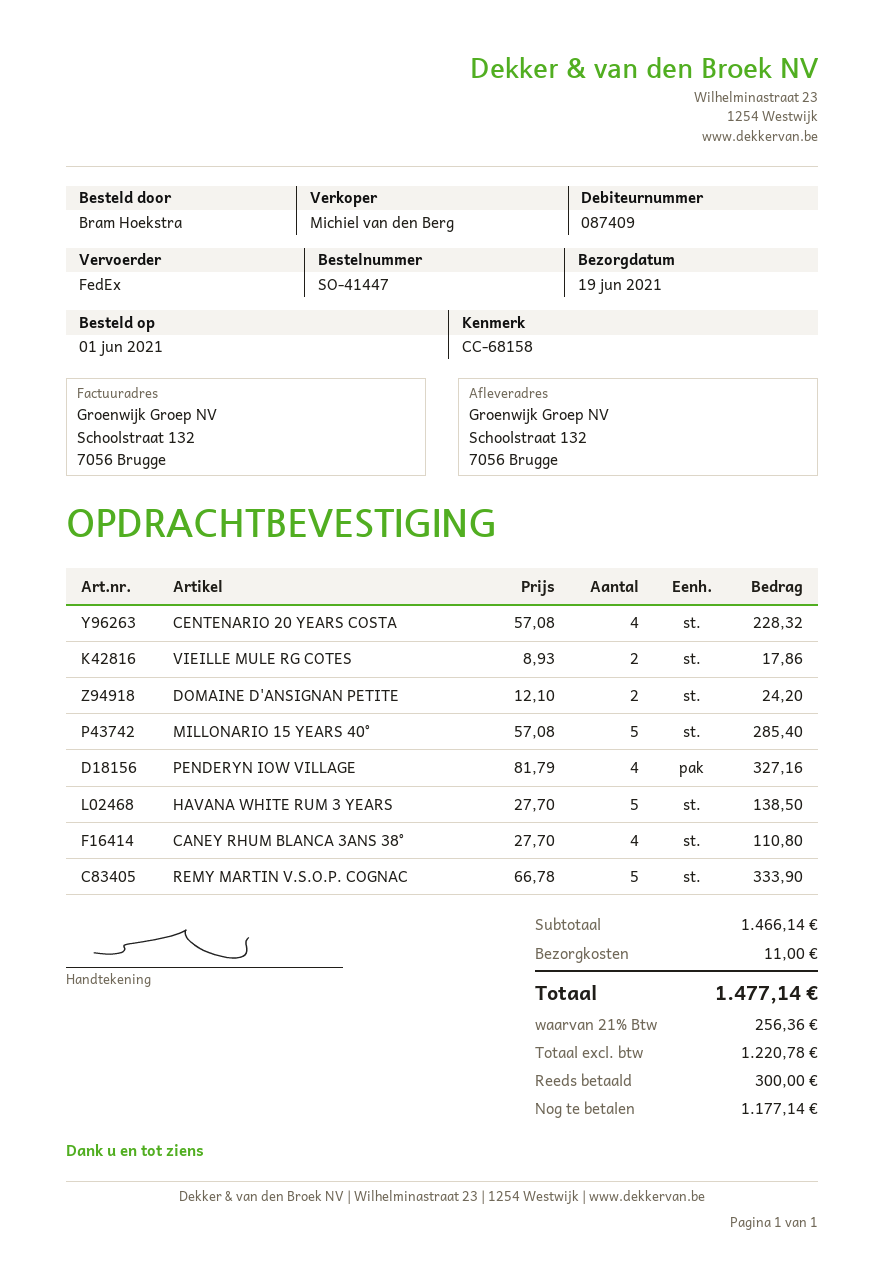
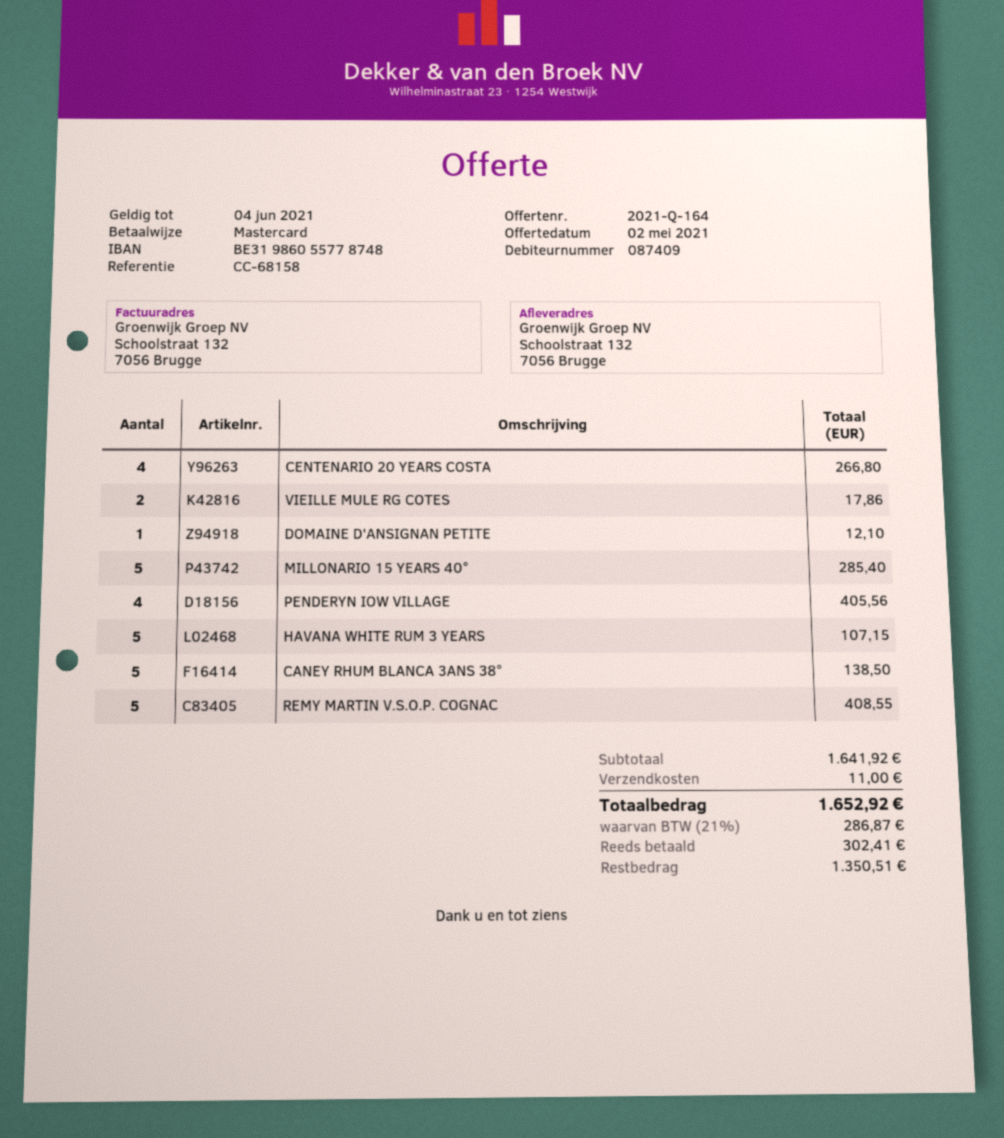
CENTENARIO 20 YEARS COSTA: 4 for 228.32 -> 4 for 266.80
DOMAINE D'ANSIGNAN PETITE: 2 for 24.20 -> 1 for 12.10
PENDERYN IOW VILLAGE: 4 for 327.16 -> 4 for 405.56
HAVANA WHITE RUM 3 YEARS: 5 for 138.50 -> 5 for 107.15
CANEY RHUM BLANCA 3ANS 38°: 4 for 110.80 -> 5 for 138.50
REMY MARTIN V.S.O.P. COGNAC: 5 for 333.90 -> 5 for 408.55
subtotal: 1466.14 -> 1641.92
tax: 21% = 256.36 -> 21% = 286.87
total: 1477.14 -> 1652.92
deposit: 300.00 -> 302.41
balance: 1177.14 -> 1350.51

